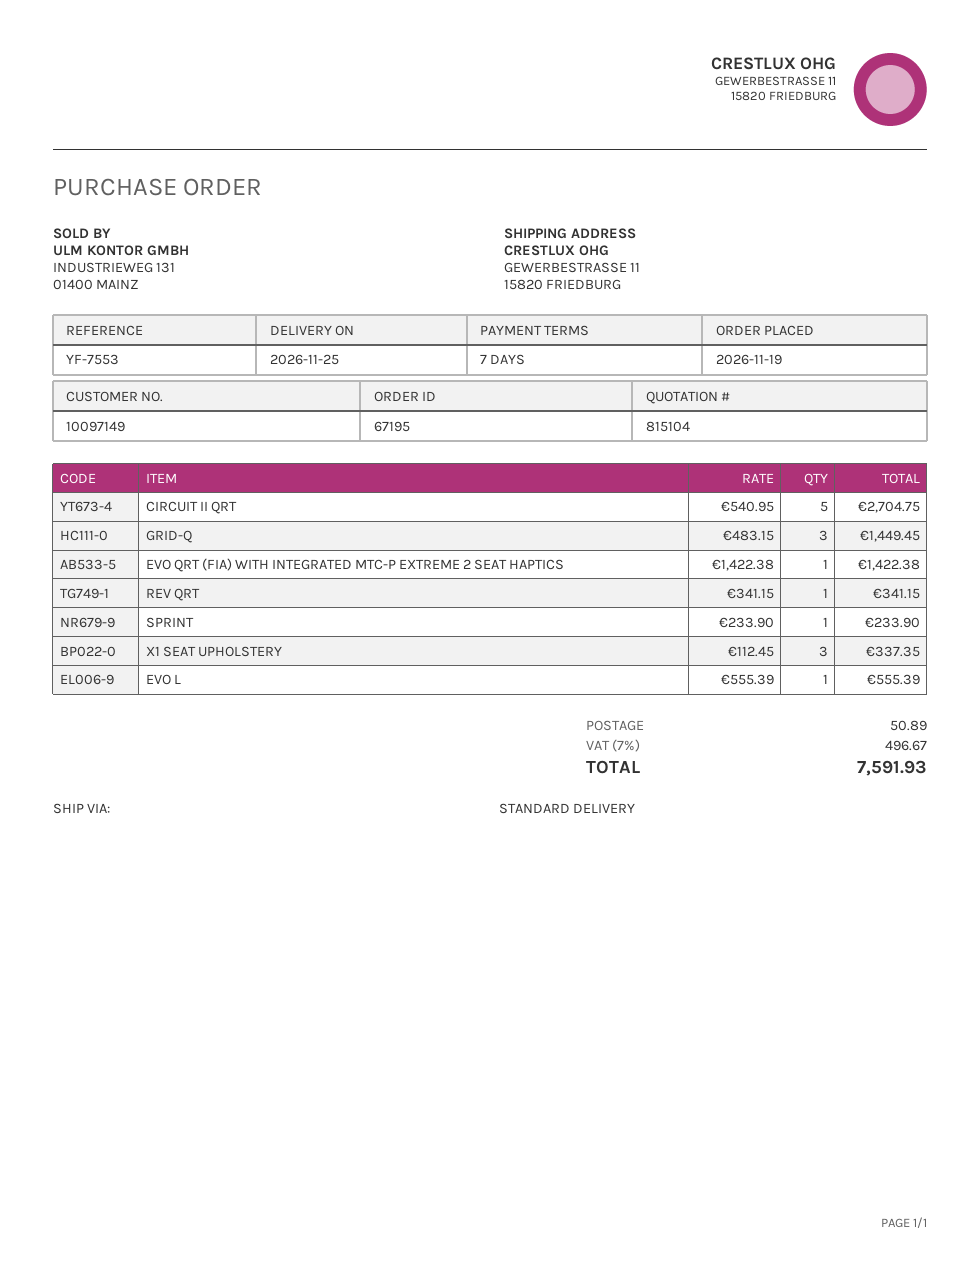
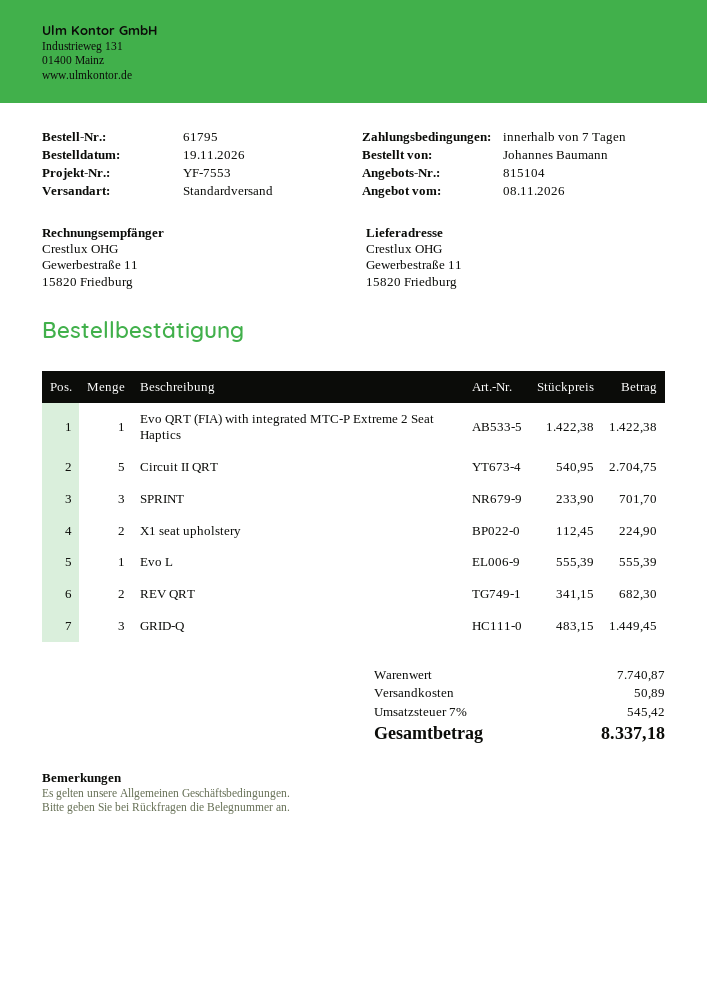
order number: 67195 -> 61795
REV QRT: 1 x 341.15 = 341.15 -> 2 x 341.15 = 682.30
SPRINT: 1 x 233.90 = 233.90 -> 3 x 233.90 = 701.70
X1 SEAT UPHOLSTERY: 3 x 112.45 = 337.35 -> 2 x 112.45 = 224.90
tax: 7% = 496.67 -> 7% = 545.42
total: 7591.93 -> 8337.18

